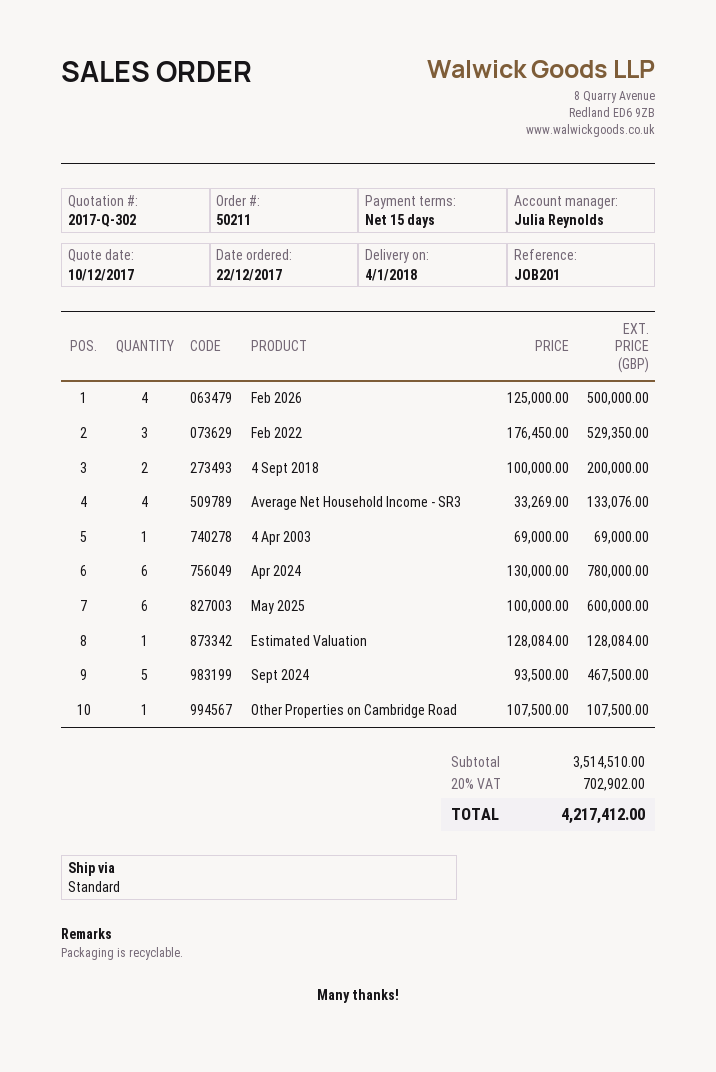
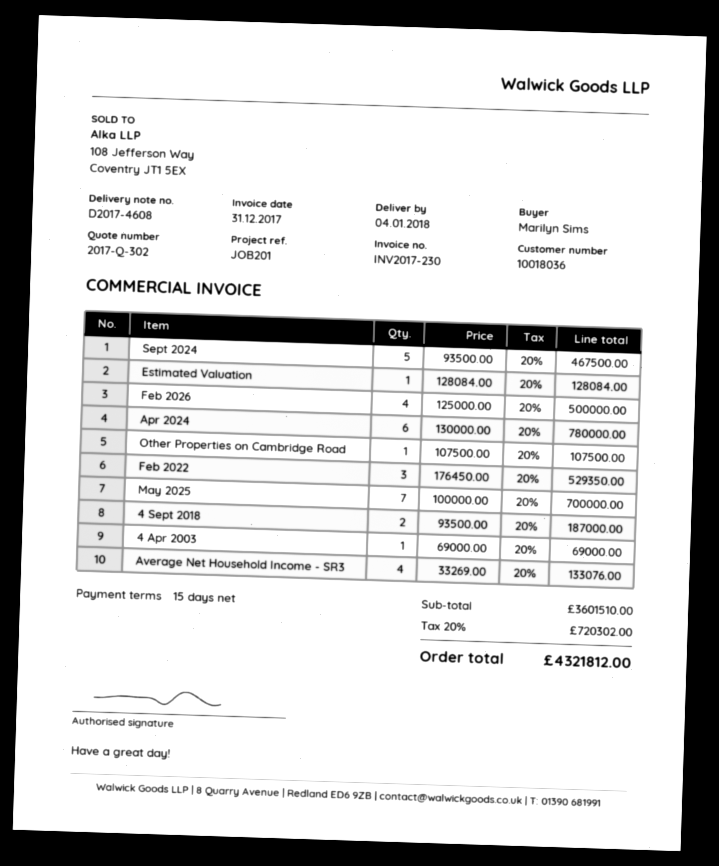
4 Sept 2018: 2 x 100000.00 = 200000.00 -> 2 x 93500.00 = 187000.00
May 2025: 6 x 100000.00 = 600000.00 -> 7 x 100000.00 = 700000.00
subtotal: 3514510.00 -> 3601510.00
tax: 20% = 702902.00 -> 20% = 720302.00
total: 4217412.00 -> 4321812.00

